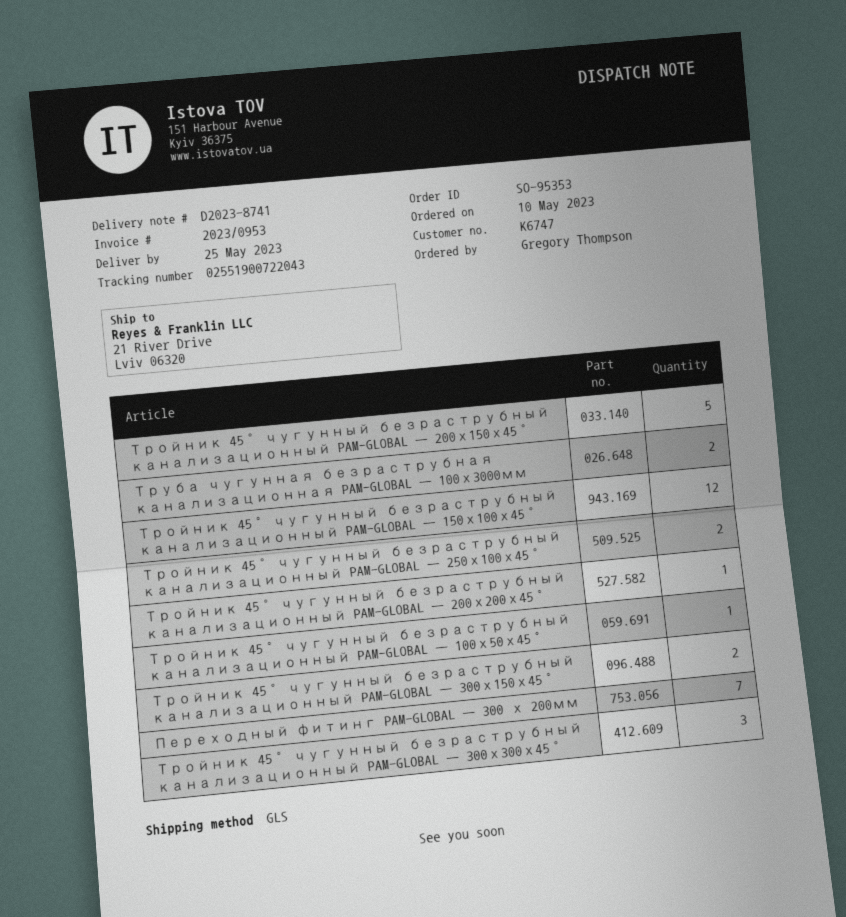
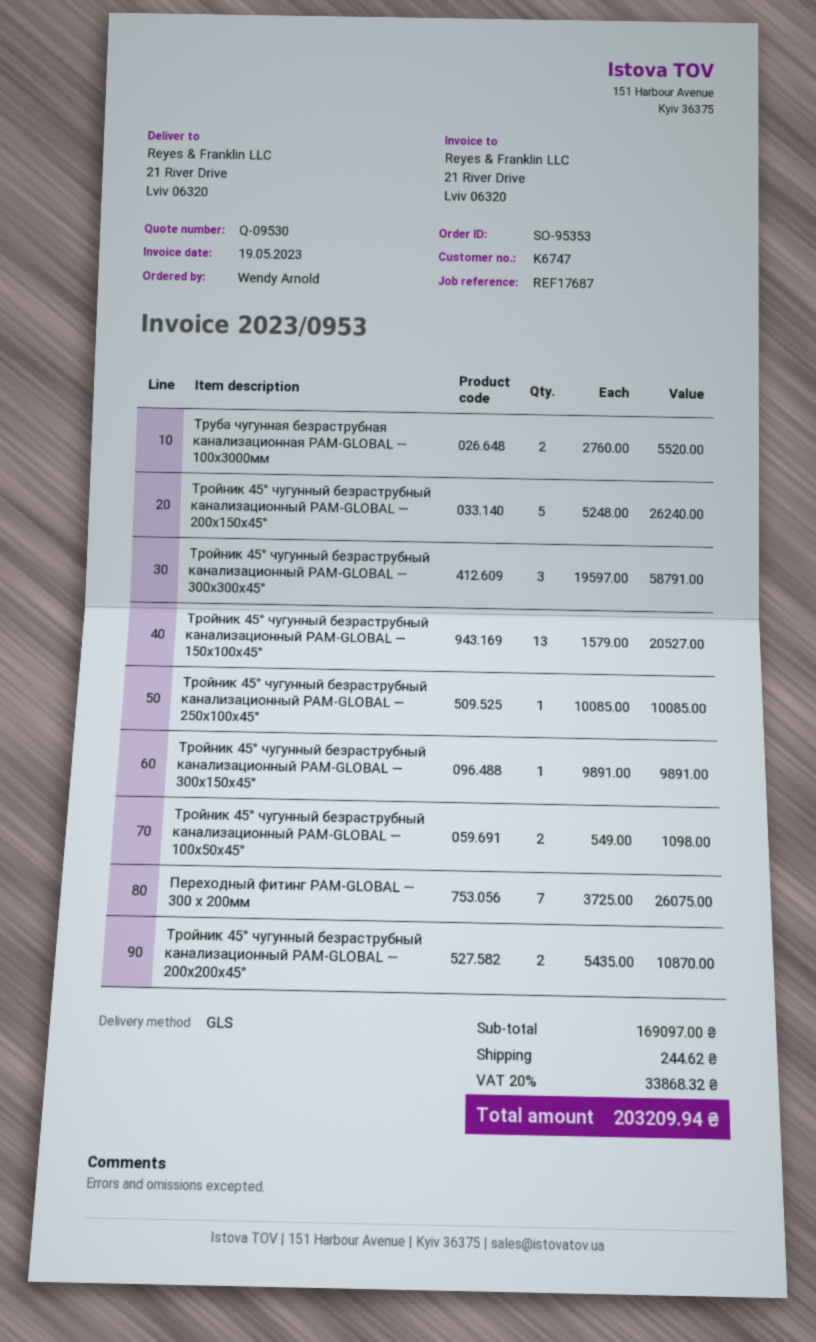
ordered by: Gregory Thompson -> Wendy Arnold
Тройник 45° чугунный безраструбный канализационный PAM-GLOBAL — 150х100х45°: 12 -> 13
Тройник 45° чугунный безраструбный канализационный PAM-GLOBAL — 250х100х45°: 2 -> 1
Тройник 45° чугунный безраструбный канализационный PAM-GLOBAL — 200х200х45°: 1 -> 2
Тройник 45° чугунный безраструбный канализационный PAM-GLOBAL — 100х50х45°: 1 -> 2
Тройник 45° чугунный безраструбный канализационный PAM-GLOBAL — 300х150х45°: 2 -> 1

